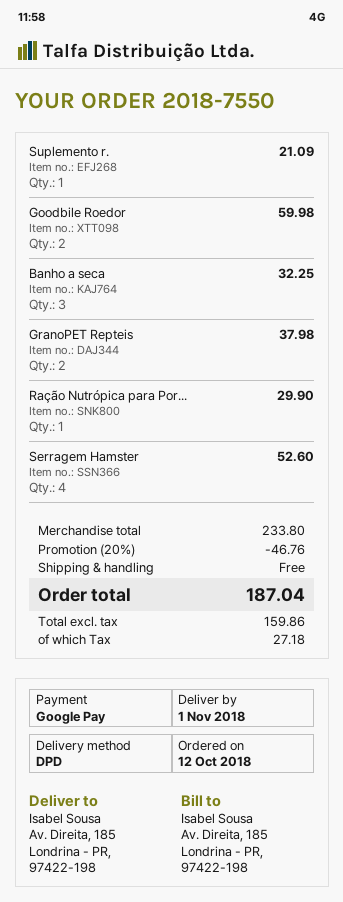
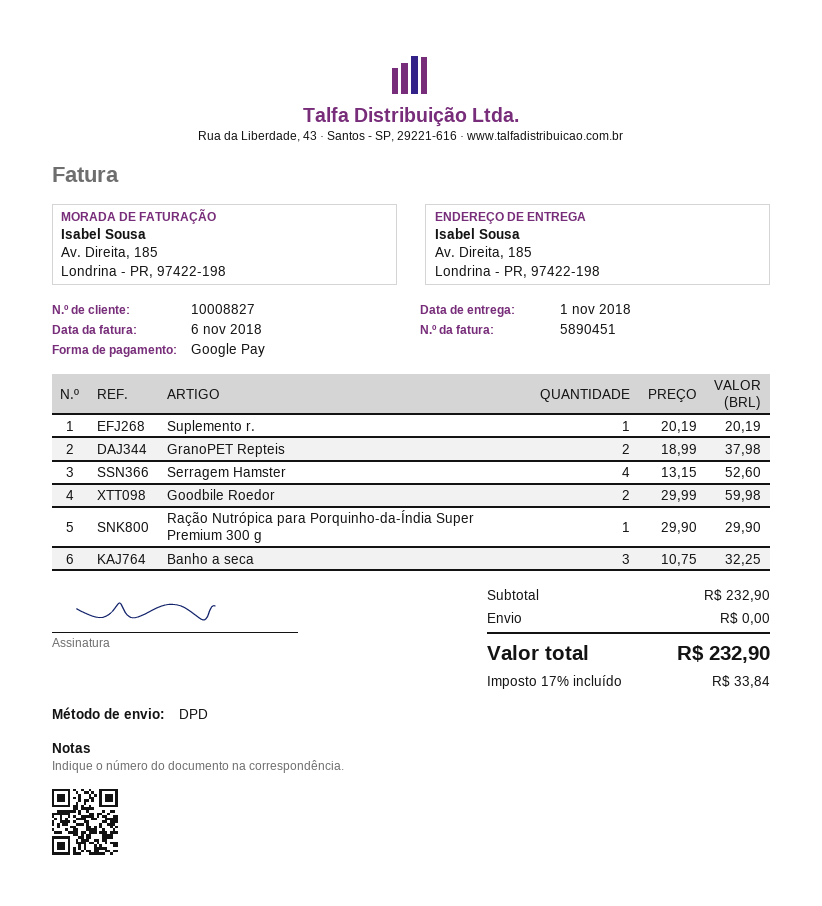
Suplemento r.: 1 for 21.09 -> 1 for 20.19
subtotal: 233.80 -> 232.90
discount: 20% = 46.76 -> none
tax: 27.18 -> 33.84
total: 187.04 -> 232.90

